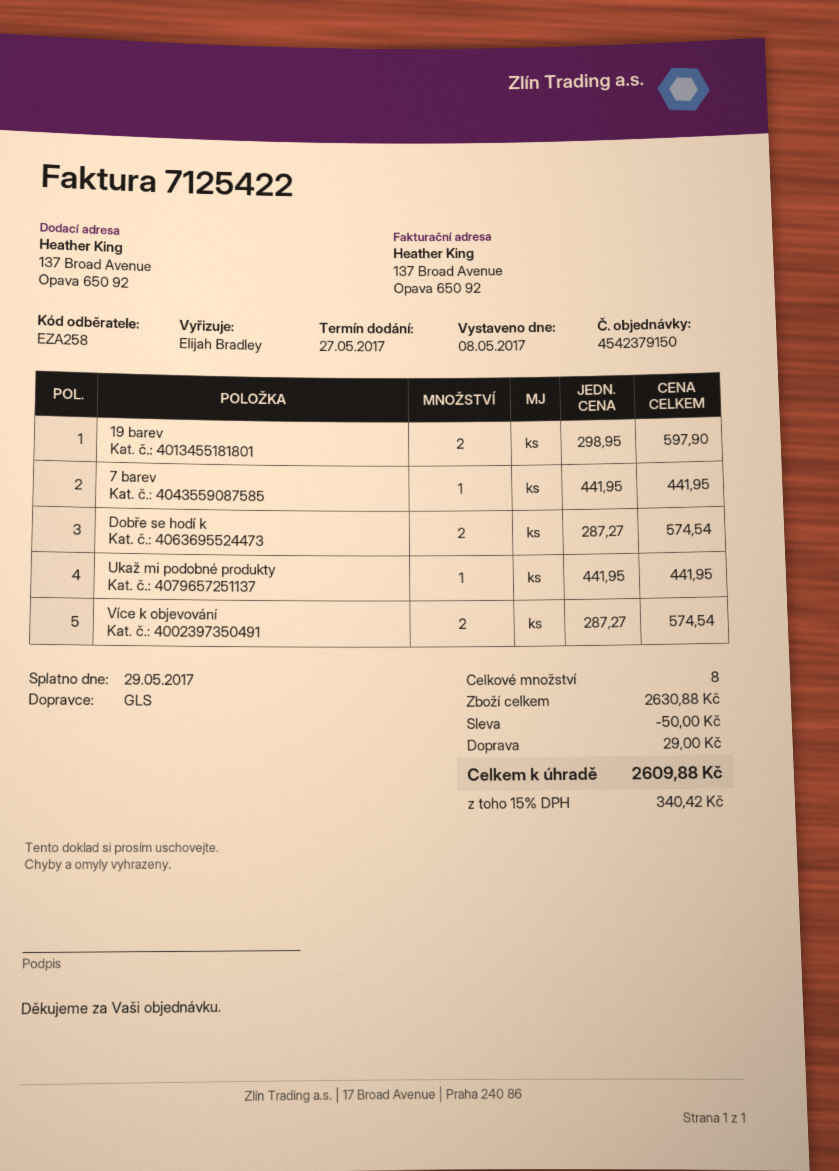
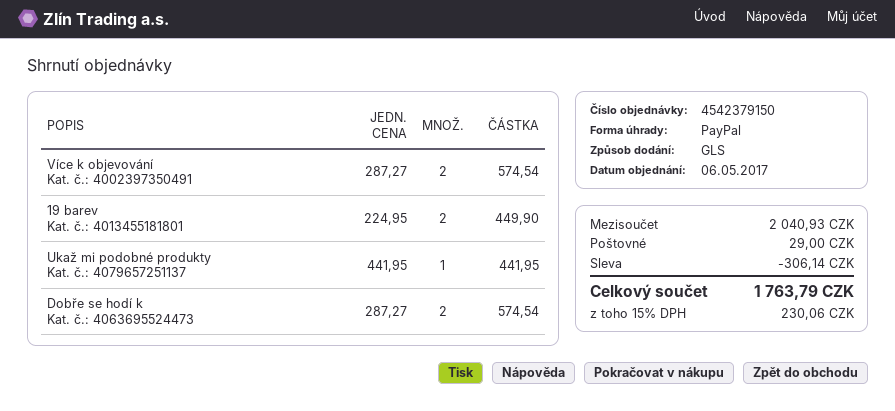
19 barev: 2 x 298.95 = 597.90 -> 2 x 224.95 = 449.90
7 barev: 1 x 441.95 = 441.95 -> none
subtotal: 2630.88 -> 2040.93
discount: 50.00 -> 306.14
tax: 15% = 340.42 -> 15% = 230.06
total: 2609.88 -> 1763.79

